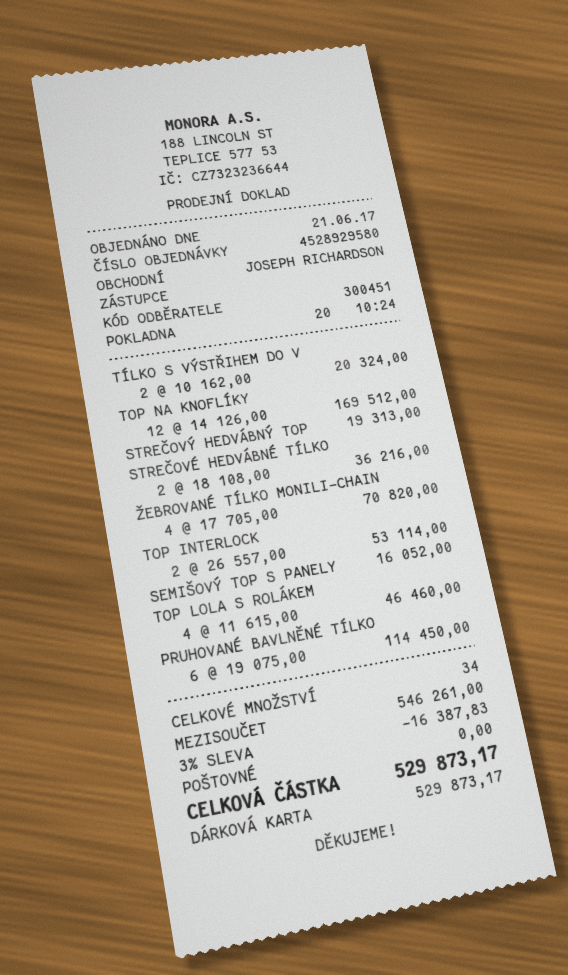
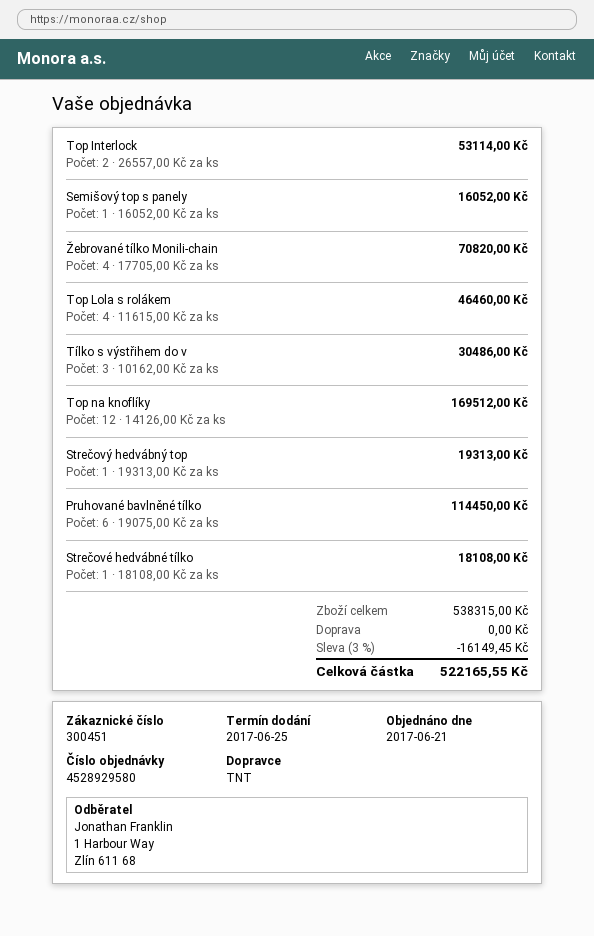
TÍLKO S VÝSTŘIHEM DO V: 2 x 10162.00 = 20324.00 -> 3 x 10162.00 = 30486.00
STREČOVÉ HEDVÁBNÉ TÍLKO: 2 x 18108.00 = 36216.00 -> 1 x 18108.00 = 18108.00
subtotal: 546261.00 -> 538315.00
discount: 3% = 16387.83 -> 3% = 16149.45
total: 529873.17 -> 522165.55

